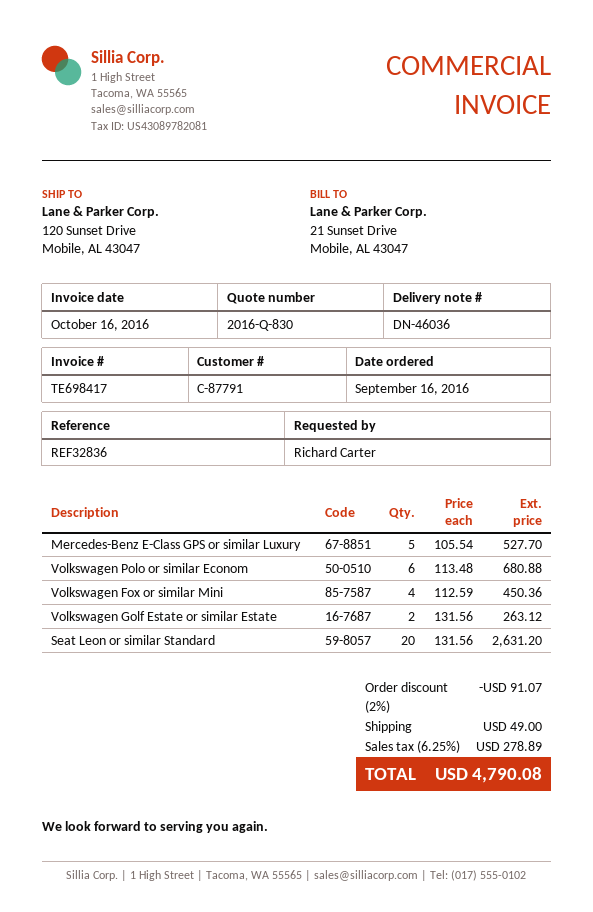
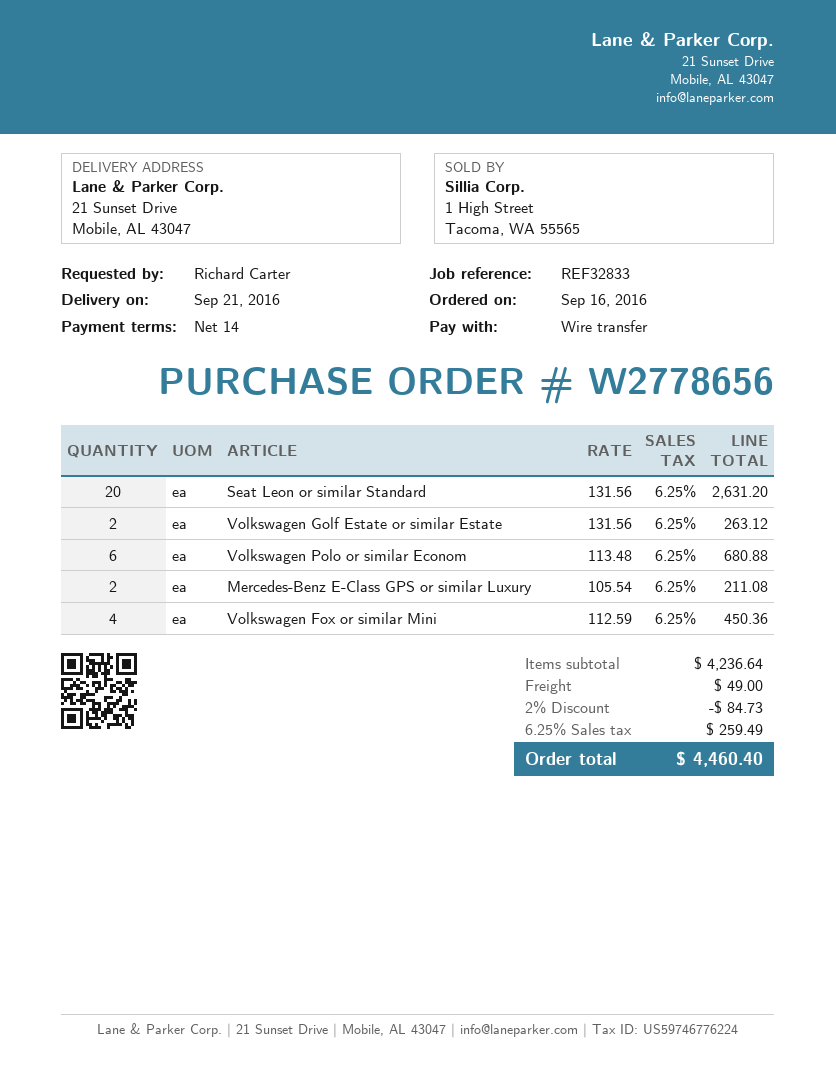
reference: REF32836 -> REF32833
ship to: 120 Sunset Drive, Mobile, AL 43047 -> 21 Sunset Drive, Mobile, AL 43047
Mercedes-Benz E-Class GPS or similar Luxury: 5 x 105.54 = 527.70 -> 2 x 105.54 = 211.08
discount: 2% = 91.07 -> 2% = 84.73
tax: 6.25% = 278.89 -> 6.25% = 259.49
total: 4790.08 -> 4460.40

